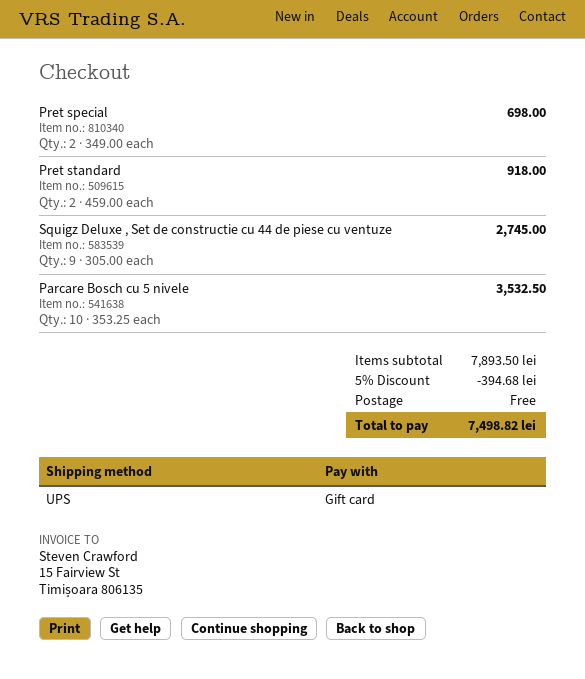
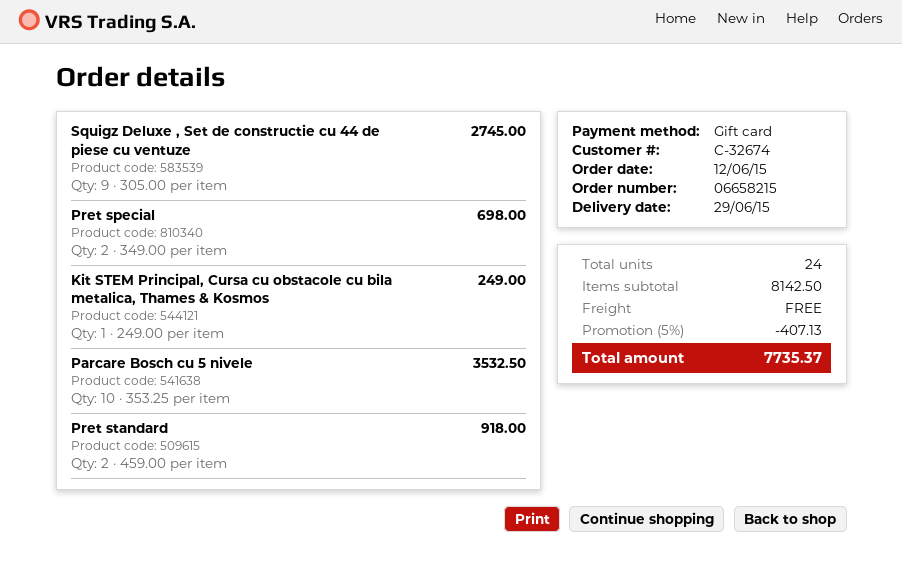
Kit STEM Principal, Cursa cu obstacole cu bila metalica, Thames & Kosmos: none -> 1 x 249.00 = 249.00
subtotal: 7893.50 -> 8142.50
discount: 5% = 394.68 -> 5% = 407.13
total: 7498.82 -> 7735.37

